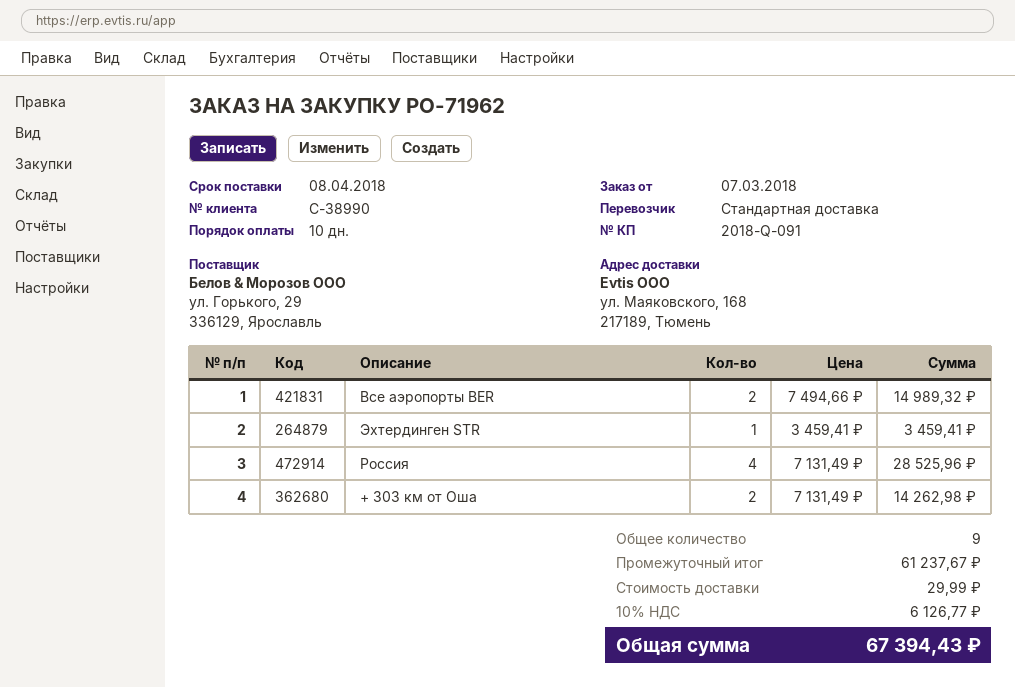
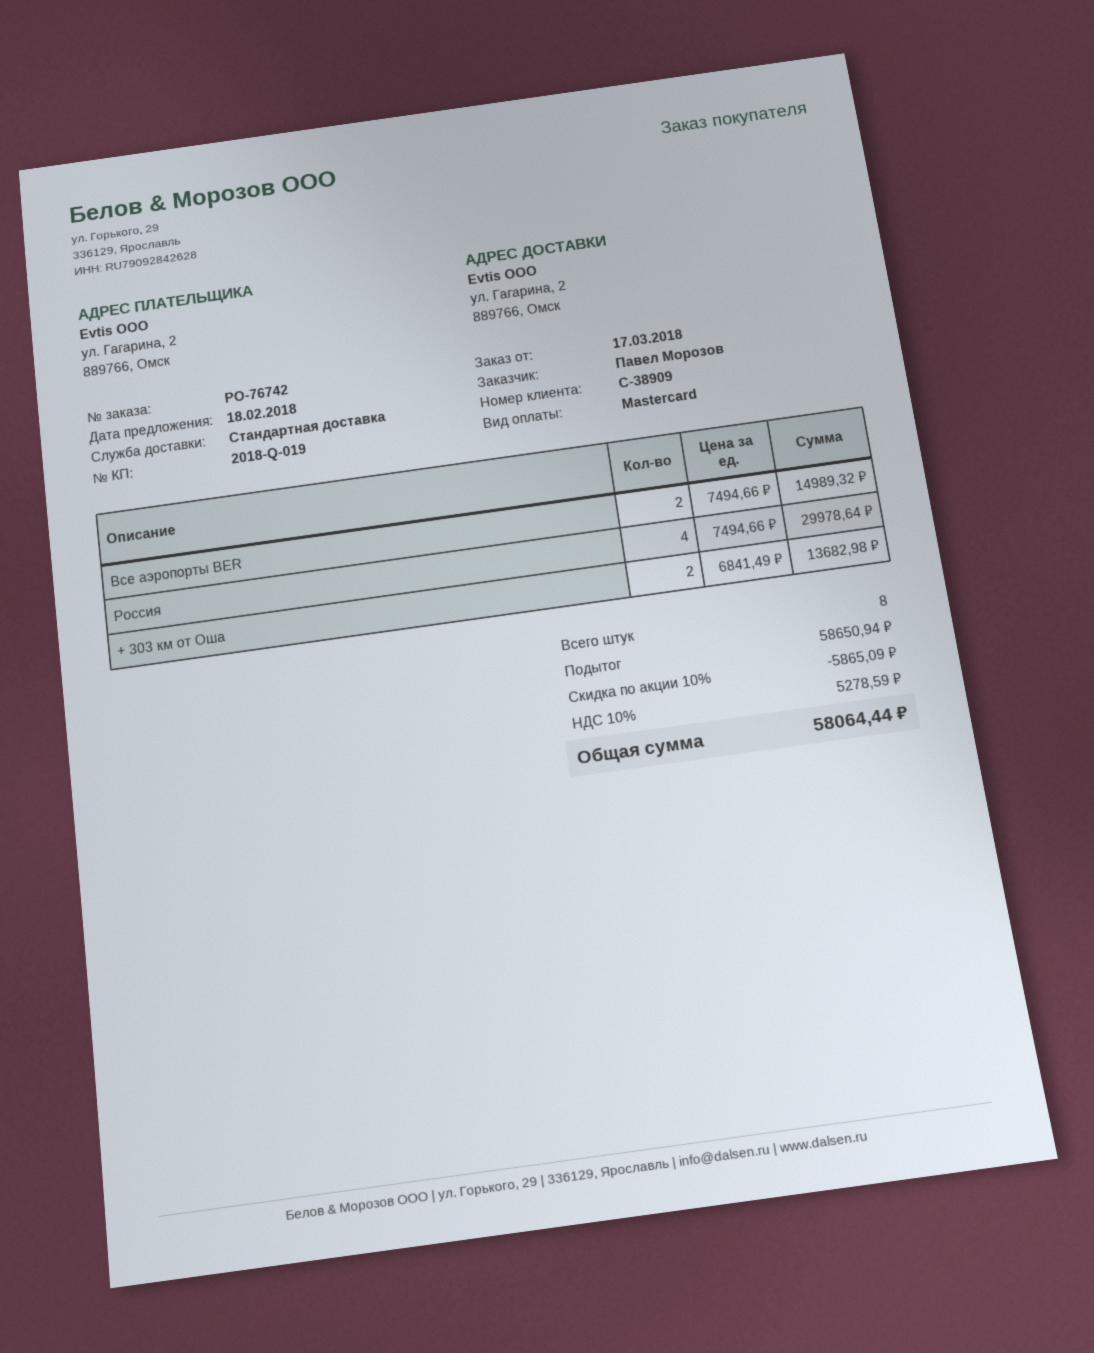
quote number: 2018-Q-091 -> 2018-Q-019
order number: PO-71962 -> PO-76742
order date: 2018-03-07 -> 2018-03-17
customer number: C-38990 -> C-38909
ship to: ул. Маяковского, 168, 217189, Тюмень -> ул. Гагарина, 2, 889766, Омск
Эхтердинген STR: 1 x 3459.41 = 3459.41 -> none
Россия: 4 x 7131.49 = 28525.96 -> 4 x 7494.66 = 29978.64
+ 303 км от Оша: 2 x 7131.49 = 14262.98 -> 2 x 6841.49 = 13682.98
total quantity: 9 -> 8
subtotal: 61237.67 -> 58650.94
discount: none -> 10% = 5865.09
shipping: 29.99 -> none
tax: 10% = 6126.77 -> 10% = 5278.59
total: 67394.43 -> 58064.44

